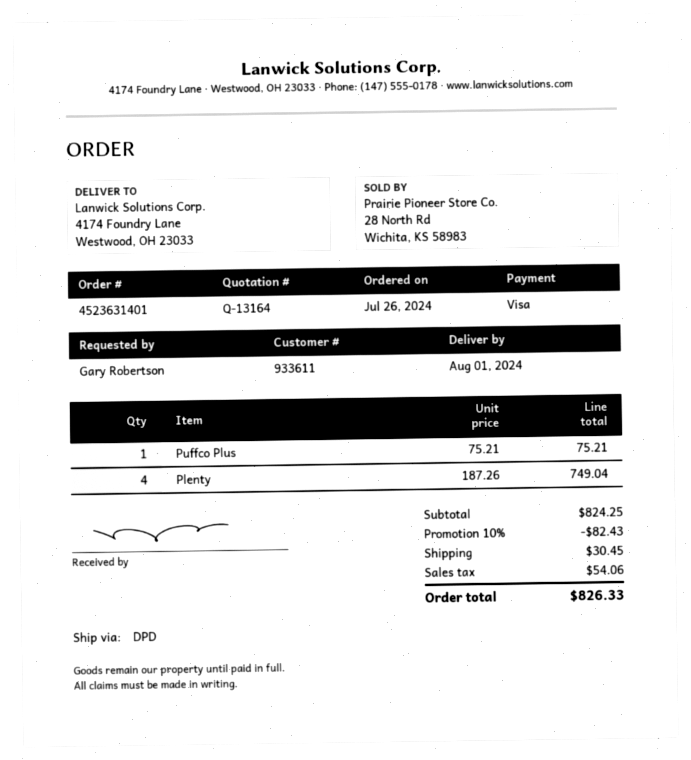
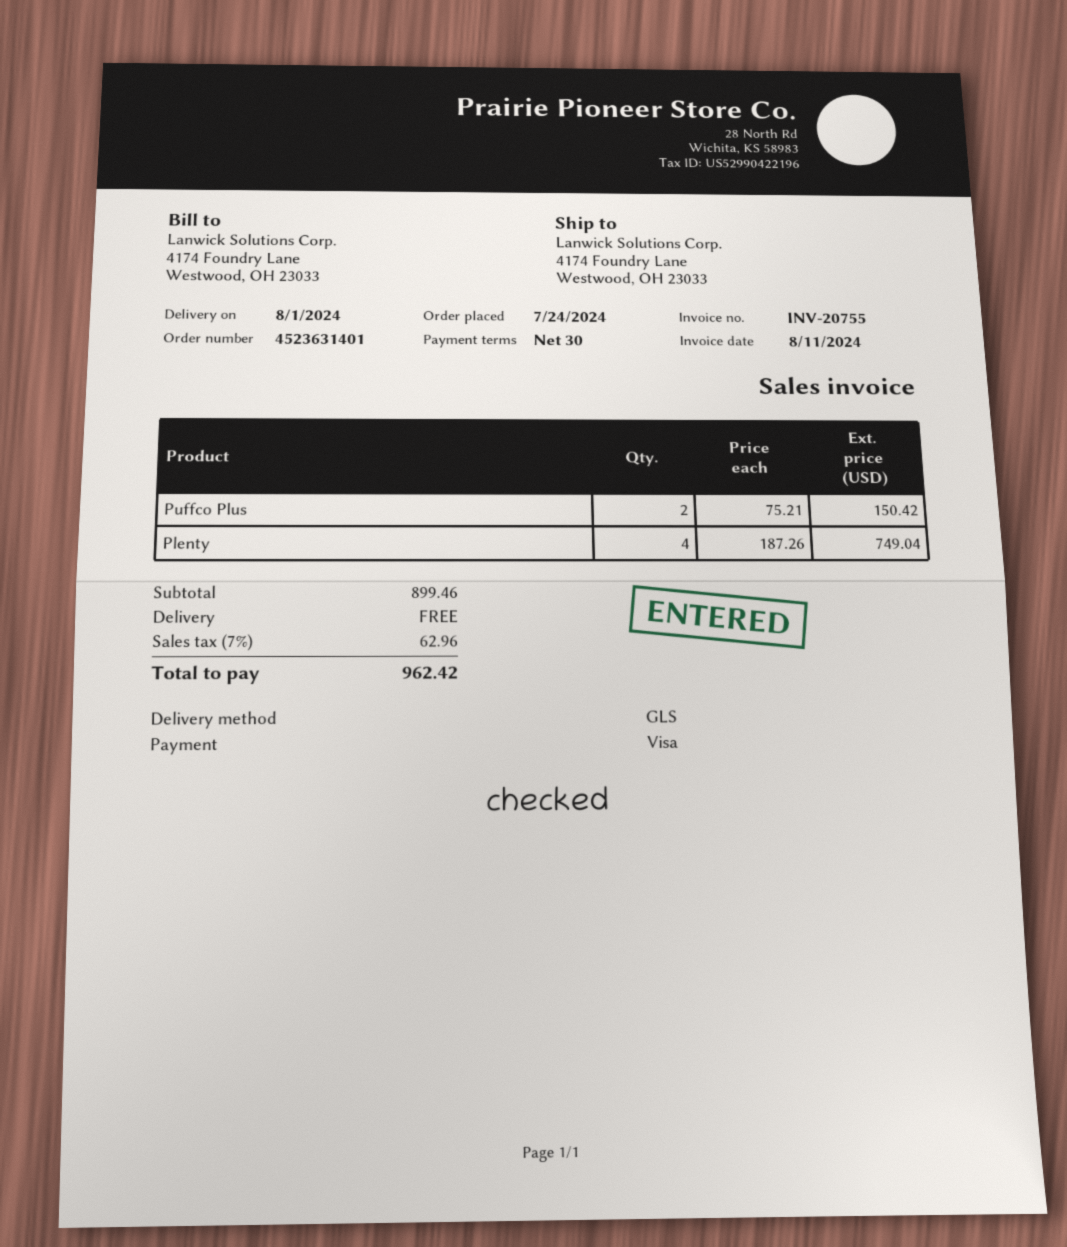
order date: 2024-07-26 -> 2024-07-24
shipping method: DPD -> GLS
Puffco Plus: 1 x 75.21 = 75.21 -> 2 x 75.21 = 150.42
subtotal: 824.25 -> 899.46
discount: 10% = 82.43 -> none
shipping: 30.45 -> 0.00
tax: 54.06 -> 62.96
total: 826.33 -> 962.42

